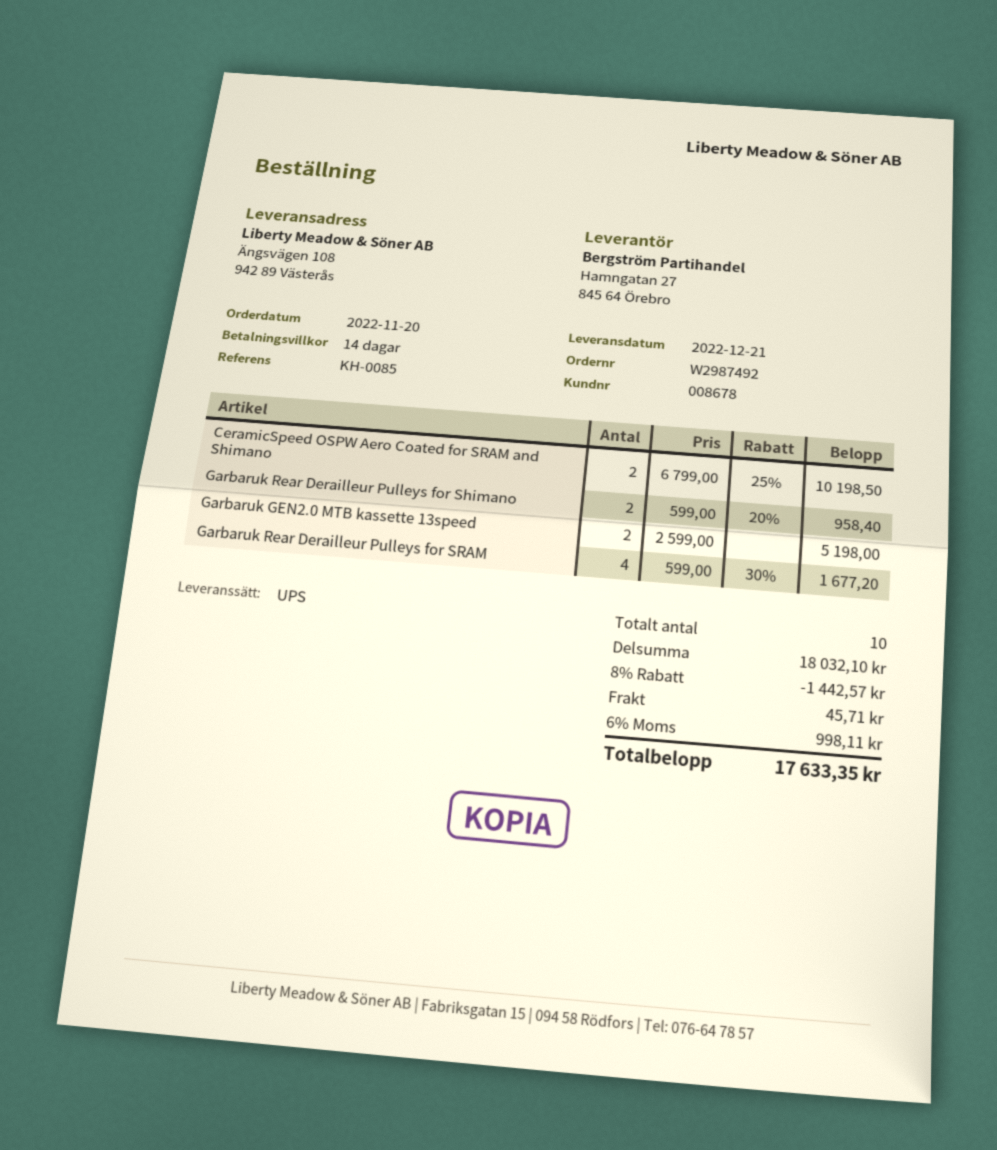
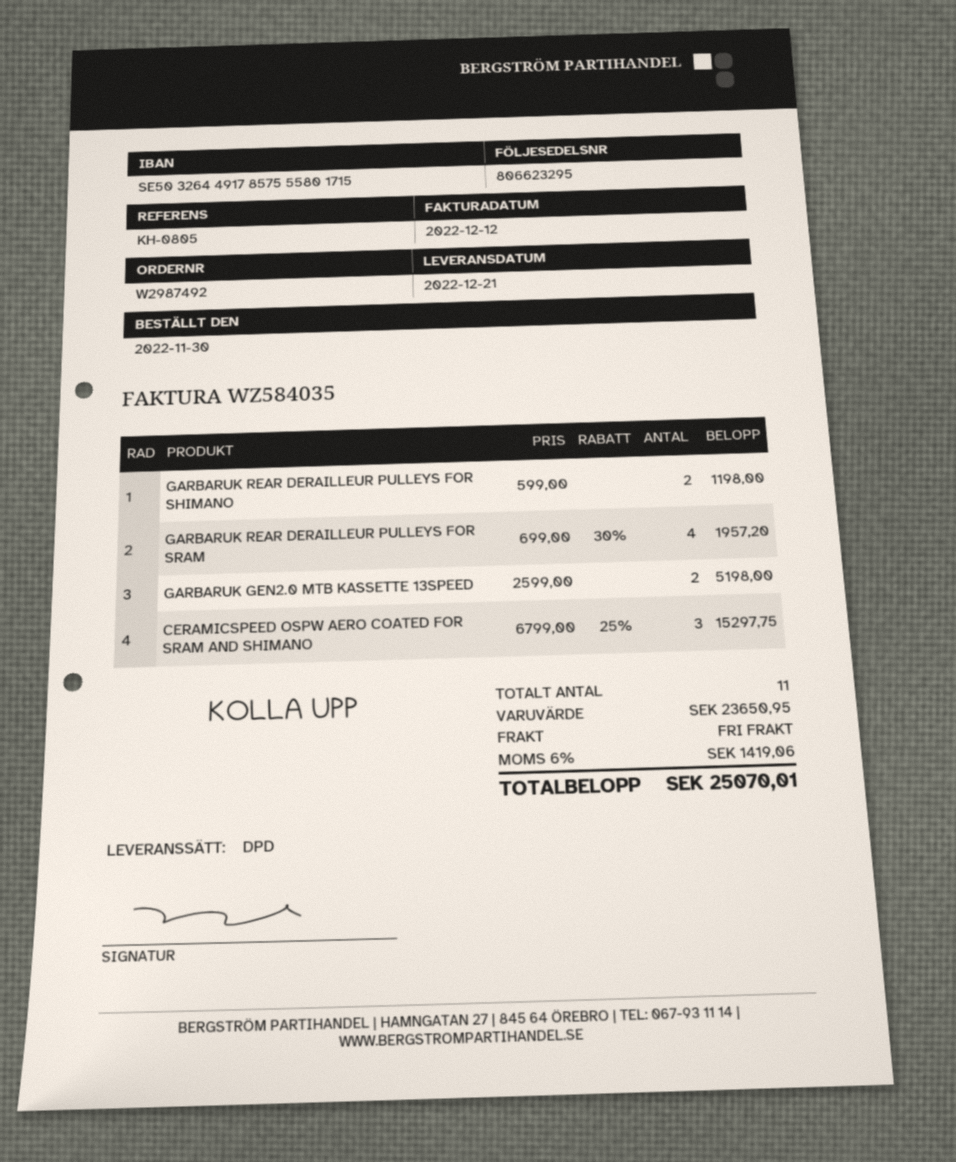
order date: 2022-11-20 -> 2022-11-30
reference: KH-0085 -> KH-0805
shipping method: UPS -> DPD
CeramicSpeed OSPW Aero Coated for SRAM and Shimano: 2 x 6799.00 - 25% = 10198.50 -> 3 x 6799.00 - 25% = 15297.75
Garbaruk Rear Derailleur Pulleys for Shimano: 2 x 599.00 - 20% = 958.40 -> 2 x 599.00 = 1198.00
Garbaruk Rear Derailleur Pulleys for SRAM: 4 x 599.00 - 30% = 1677.20 -> 4 x 699.00 - 30% = 1957.20
total quantity: 10 -> 11
subtotal: 18032.10 -> 23650.95
discount: 8% = 1442.57 -> none
shipping: 45.71 -> 0.00
tax: 6% = 998.11 -> 6% = 1419.06
total: 17633.35 -> 25070.01

